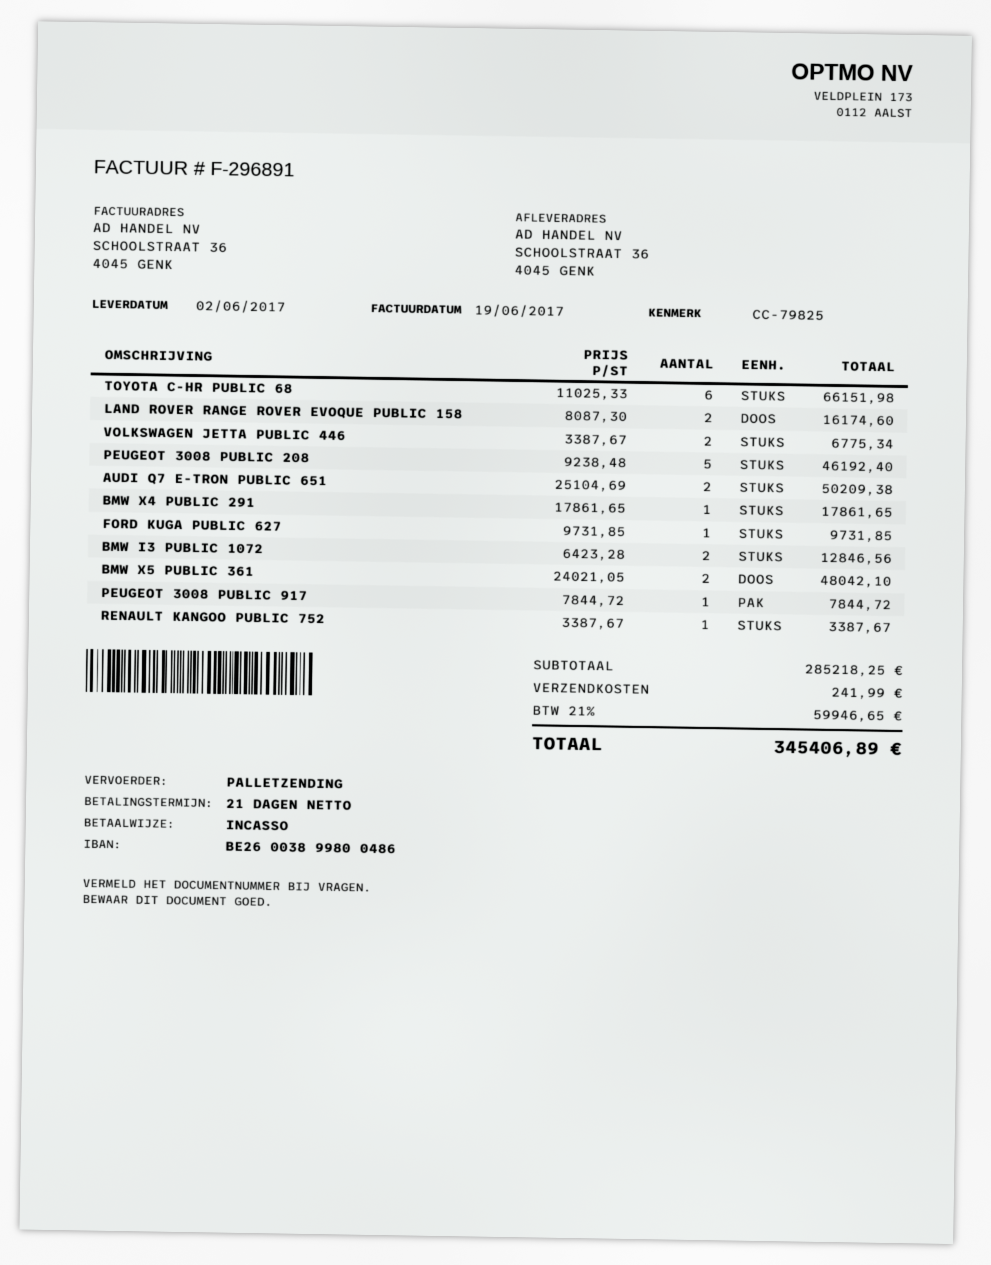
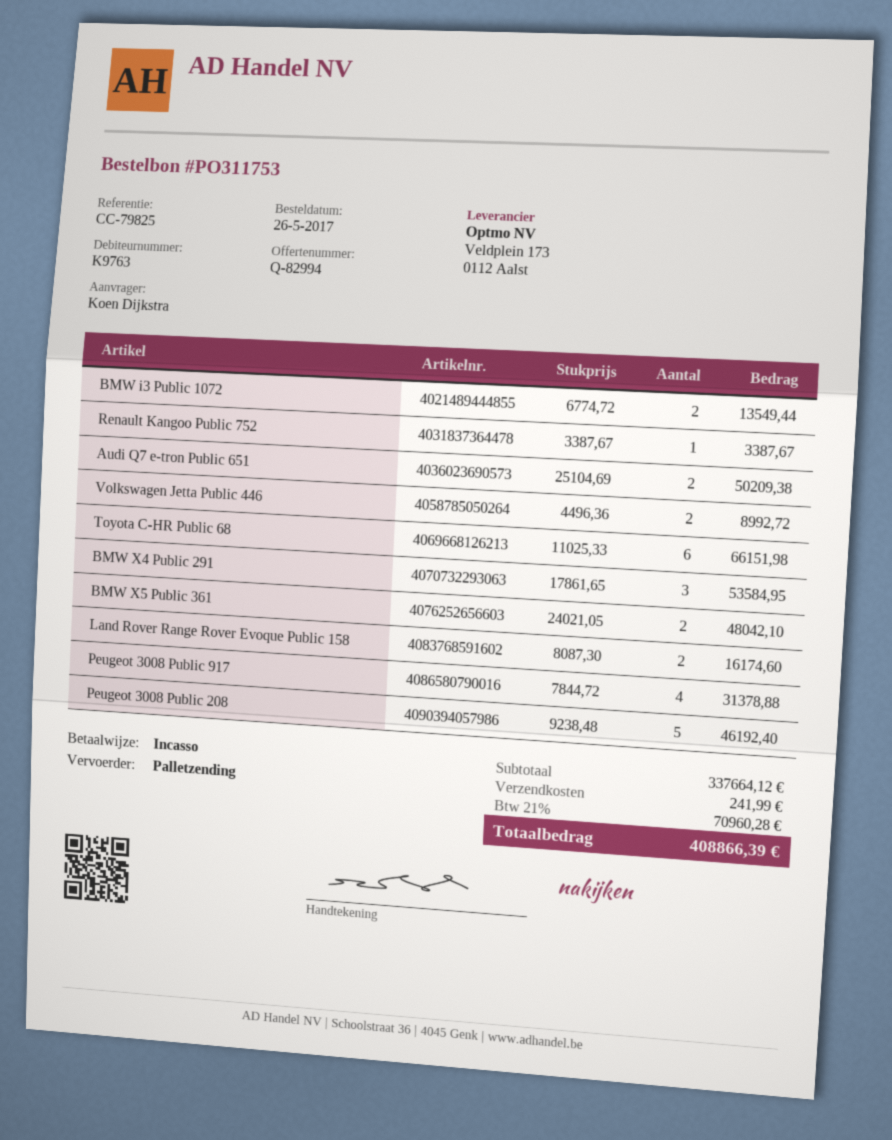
VOLKSWAGEN JETTA PUBLIC 446: 2 x 3387.67 = 6775.34 -> 2 x 4496.36 = 8992.72
BMW X4 PUBLIC 291: 1 x 17861.65 = 17861.65 -> 3 x 17861.65 = 53584.95
FORD KUGA PUBLIC 627: 1 x 9731.85 = 9731.85 -> none
BMW I3 PUBLIC 1072: 2 x 6423.28 = 12846.56 -> 2 x 6774.72 = 13549.44
PEUGEOT 3008 PUBLIC 917: 1 x 7844.72 = 7844.72 -> 4 x 7844.72 = 31378.88
subtotal: 285218.25 -> 337664.12
tax: 21% = 59946.65 -> 21% = 70960.28
total: 345406.89 -> 408866.39

